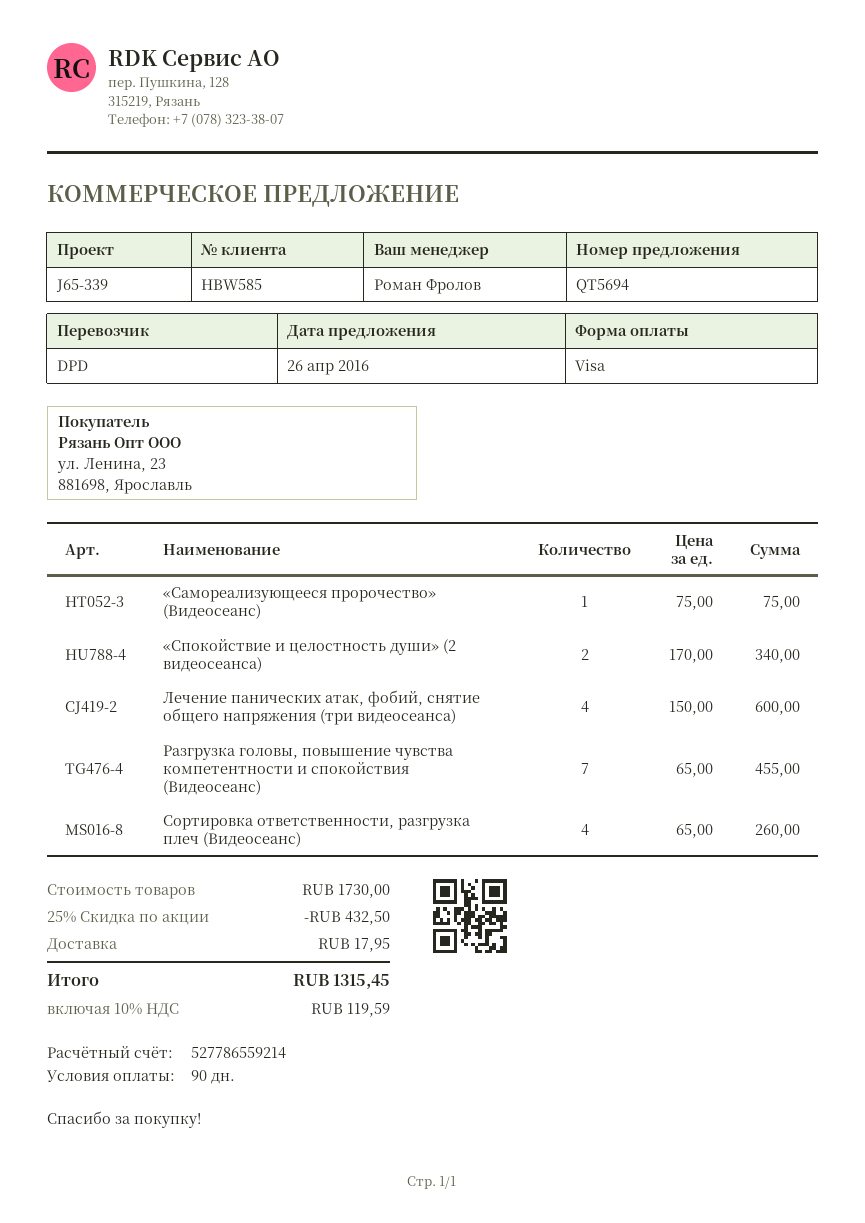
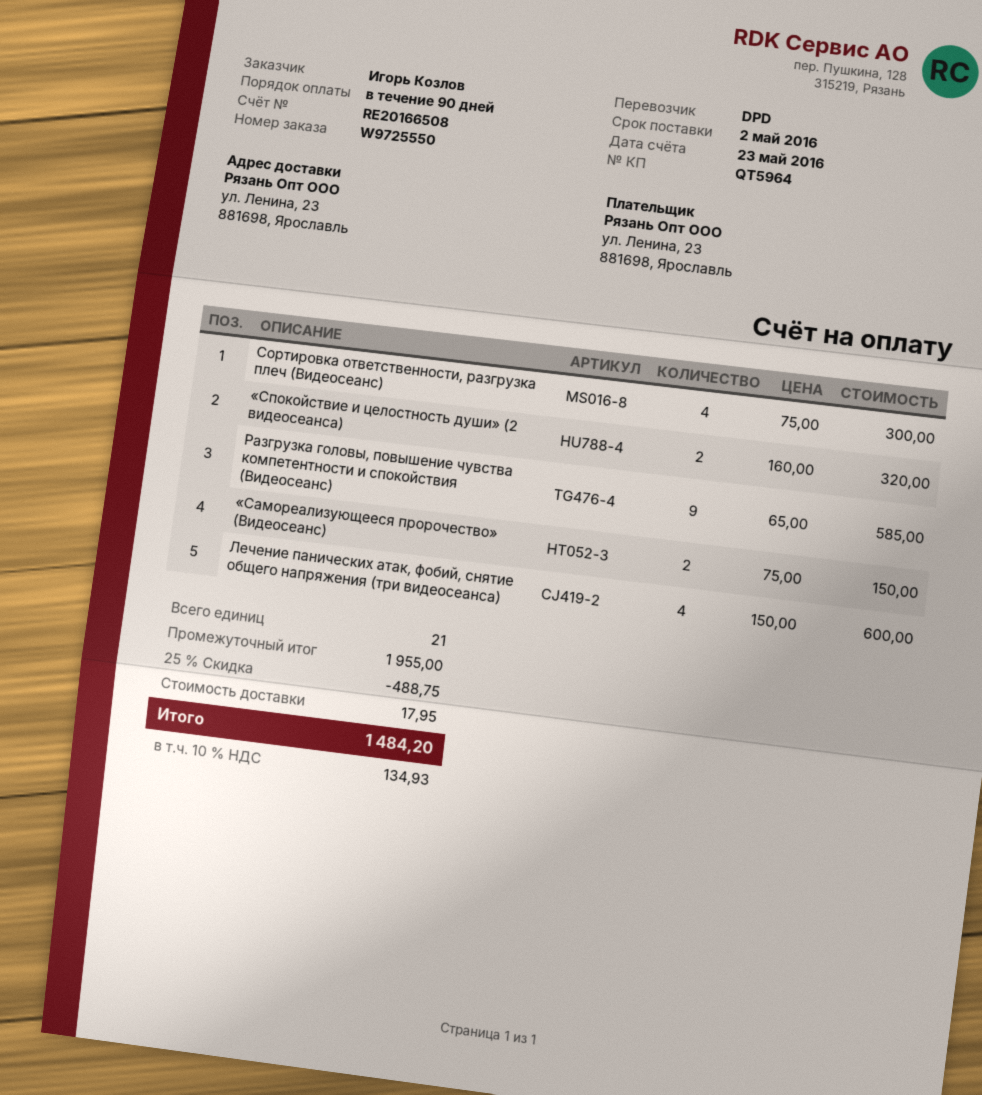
quote number: QT5694 -> QT5964
«Самореализующееся пророчество» (Видеосеанс): 1 x 75.00 = 75.00 -> 2 x 75.00 = 150.00
«Спокойствие и целостность души» (2 видеосеанса): 2 x 170.00 = 340.00 -> 2 x 160.00 = 320.00
Разгрузка головы, повышение чувства компетентности и спокойствия (Видеосеанс): 7 x 65.00 = 455.00 -> 9 x 65.00 = 585.00
Сортировка ответственности, разгрузка плеч (Видеосеанс): 4 x 65.00 = 260.00 -> 4 x 75.00 = 300.00
subtotal: 1730.00 -> 1955.00
discount: 25% = 432.50 -> 25% = 488.75
tax: 10% = 119.59 -> 10% = 134.93
total: 1315.45 -> 1484.20

